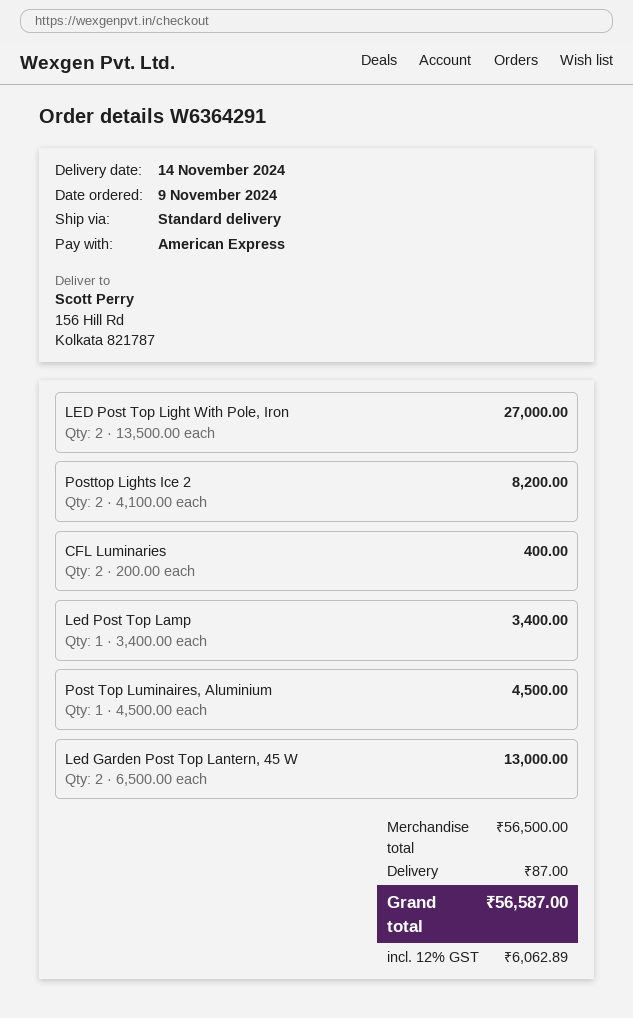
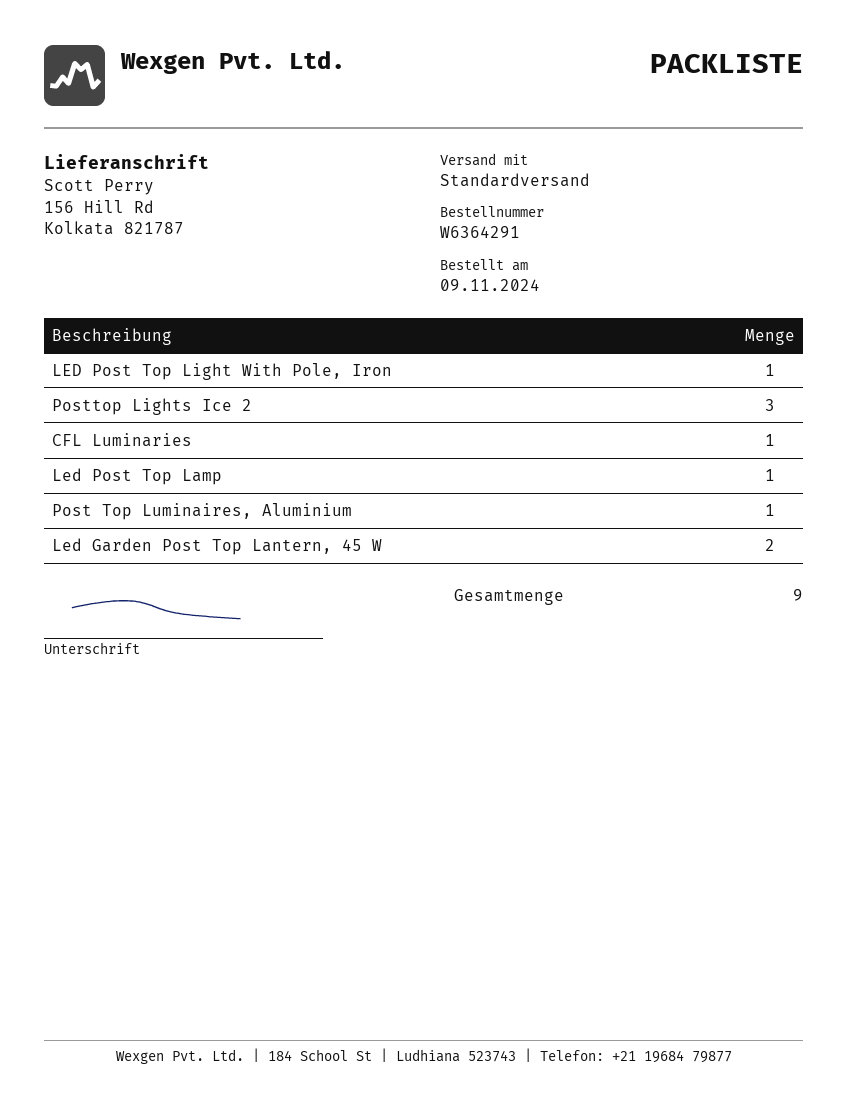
LED Post Top Light With Pole, Iron: 2 -> 1
Posttop Lights Ice 2: 2 -> 3
CFL Luminaries: 2 -> 1

